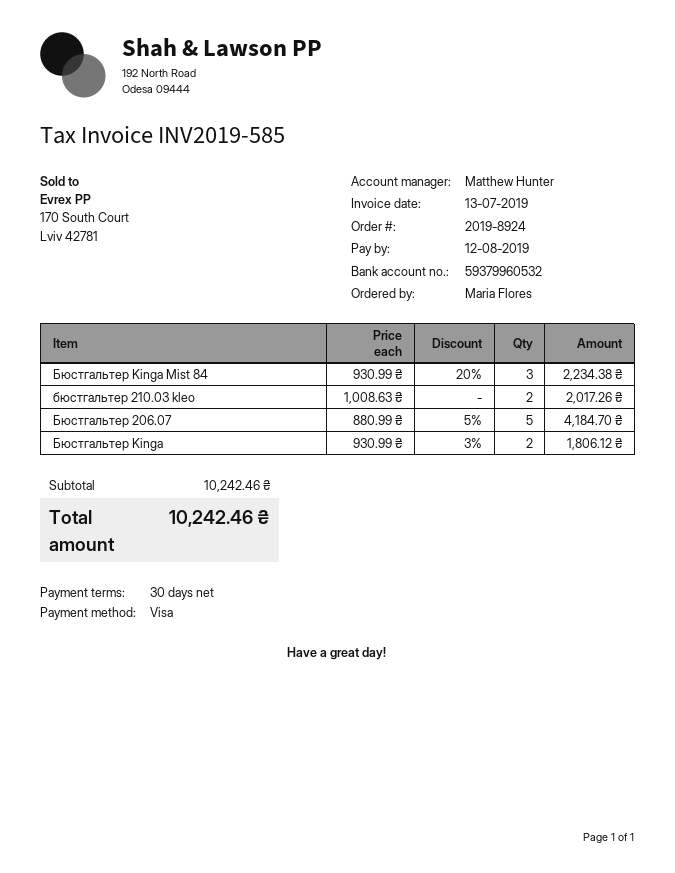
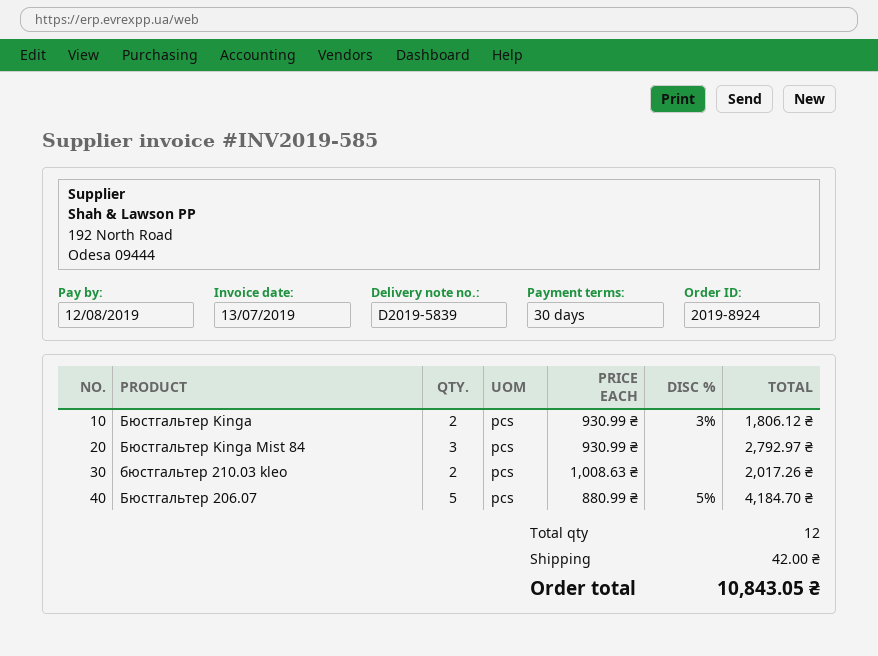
Бюстгальтер Kinga Mist 84: 3 x 930.99 - 20% = 2234.38 -> 3 x 930.99 = 2792.97
shipping: none -> 42.00
total: 10242.46 -> 10843.05

